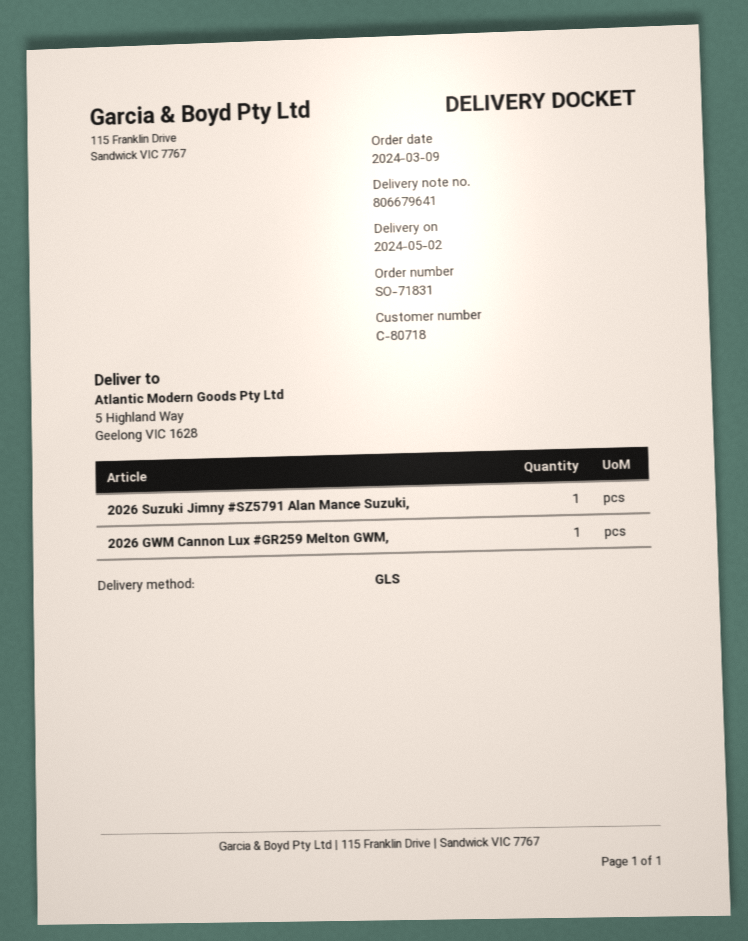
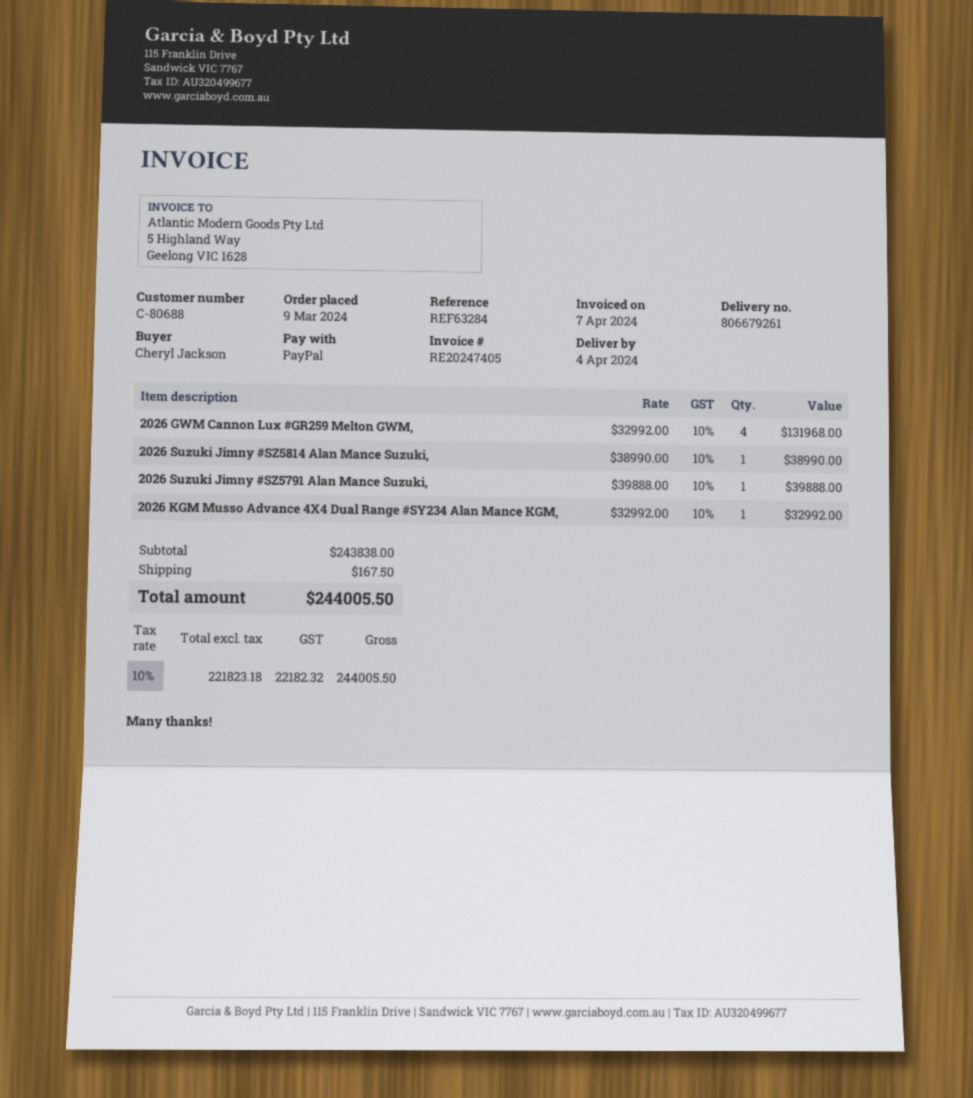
delivery note number: 806679641 -> 806679261
delivery date: 2024-05-02 -> 2024-04-04
customer number: C-80718 -> C-80688
2026 GWM Cannon Lux #GR259 Melton GWM,: 1 -> 4
2026 Suzuki Jimny #SZ5814 Alan Mance Suzuki,: none -> 1
2026 KGM Musso Advance 4X4 Dual Range #SY234 Alan Mance KGM,: none -> 1

